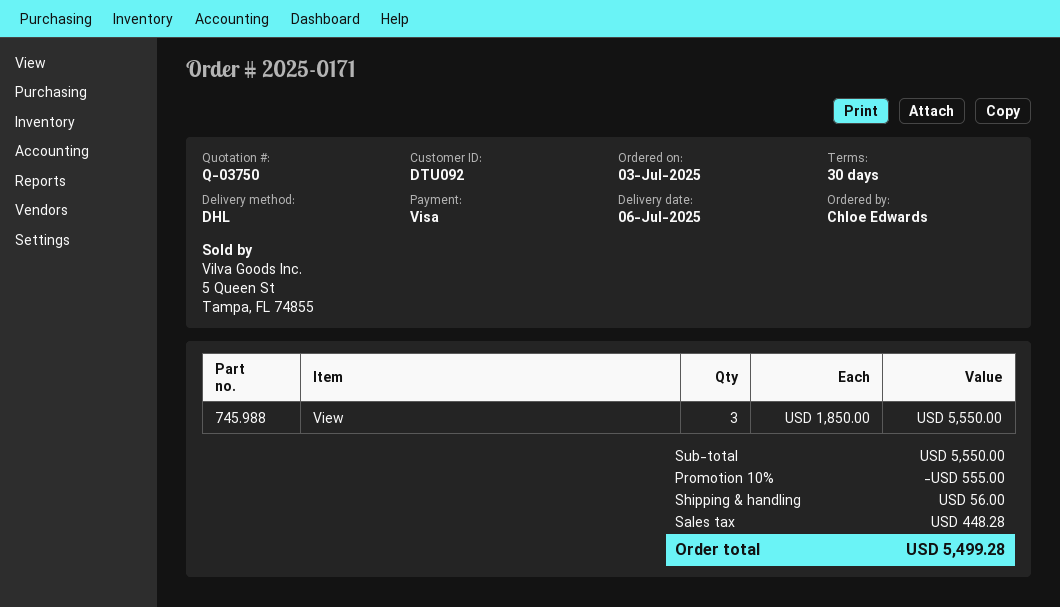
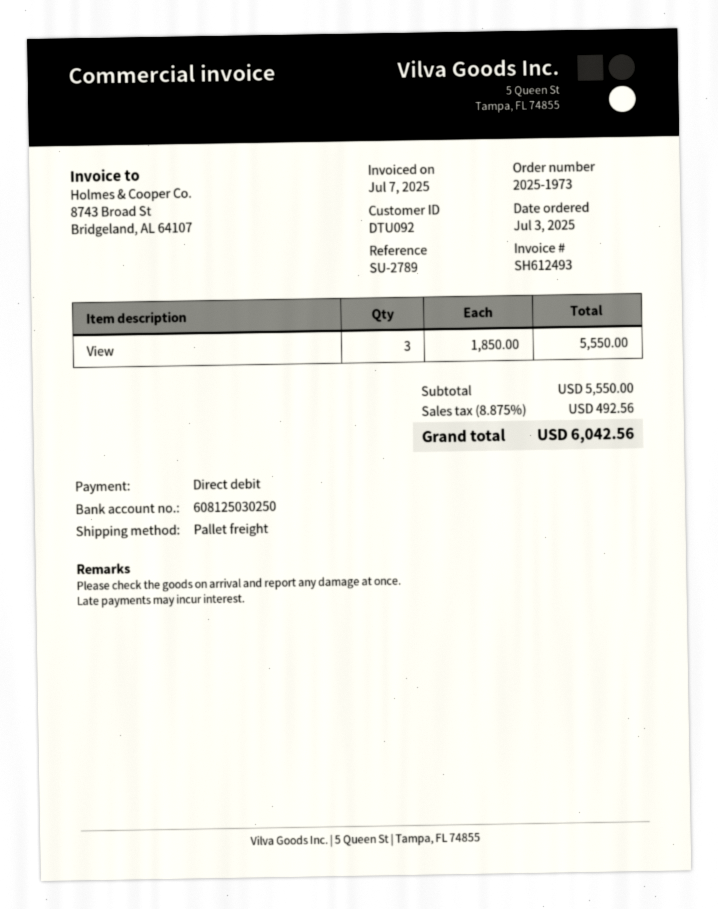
order number: 2025-0171 -> 2025-1973
payment method: Visa -> direct debit
shipping method: DHL -> pallet freight
discount: 10% = 555.00 -> none
shipping: 56.00 -> none
tax: 448.28 -> 492.56
total: 5499.28 -> 6042.56

